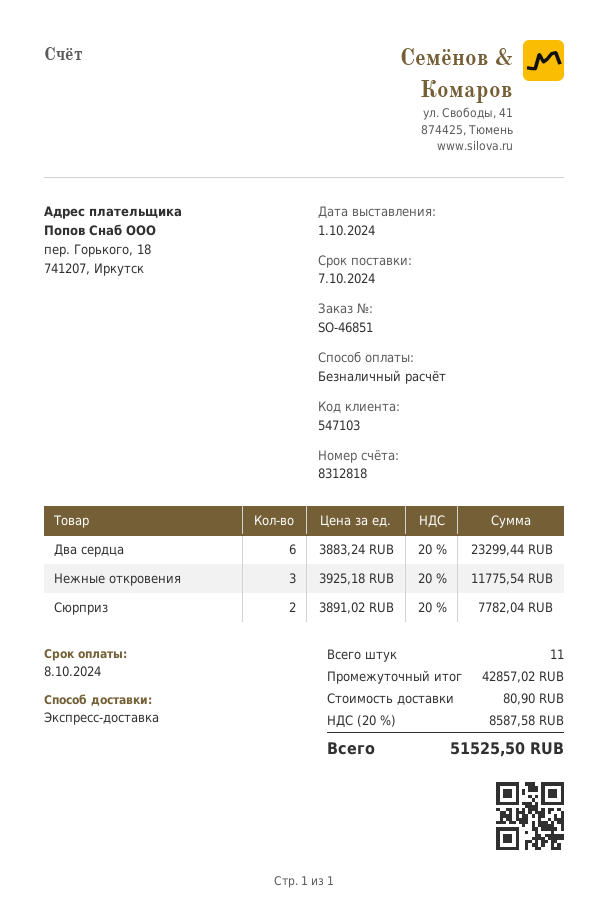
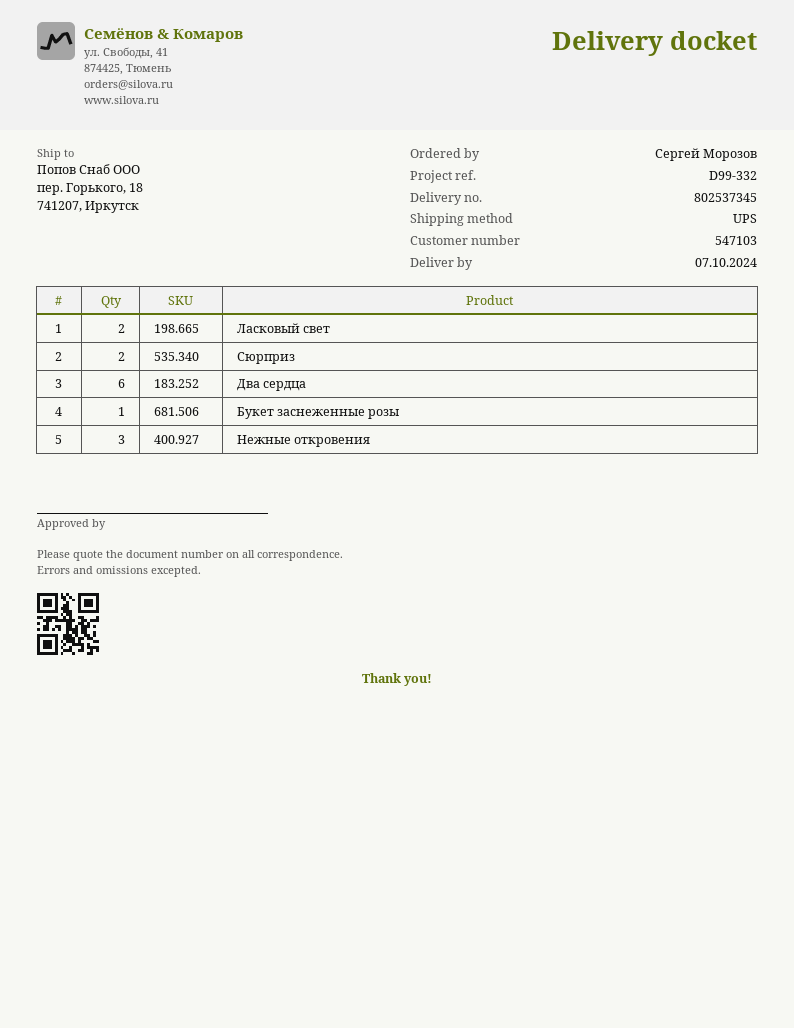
shipping method: express -> UPS
Ласковый свет: none -> 2
Букет заснеженные розы: none -> 1

